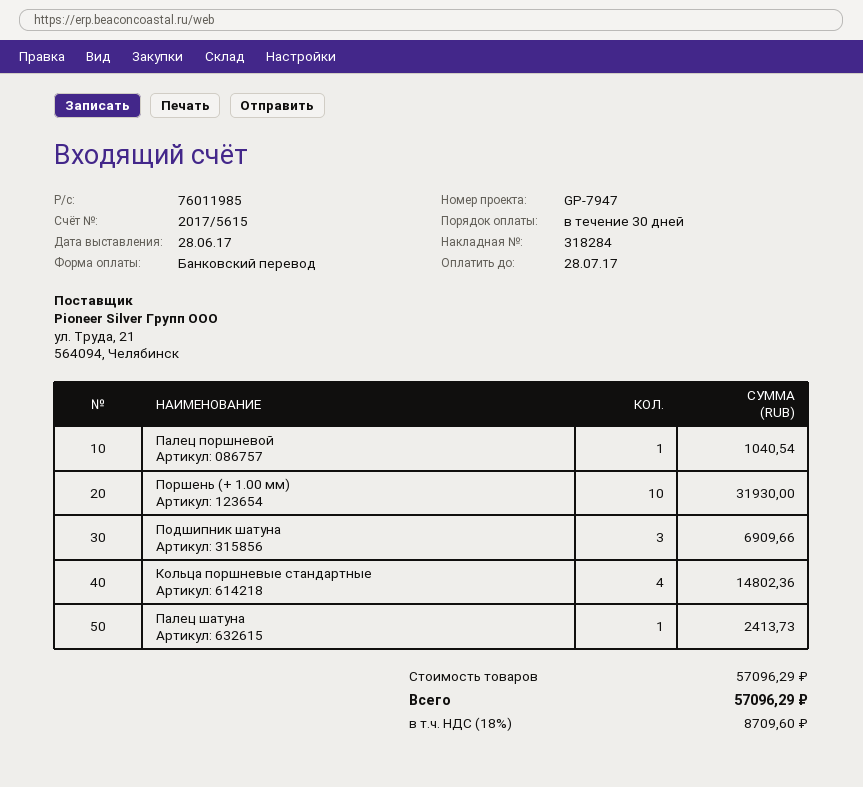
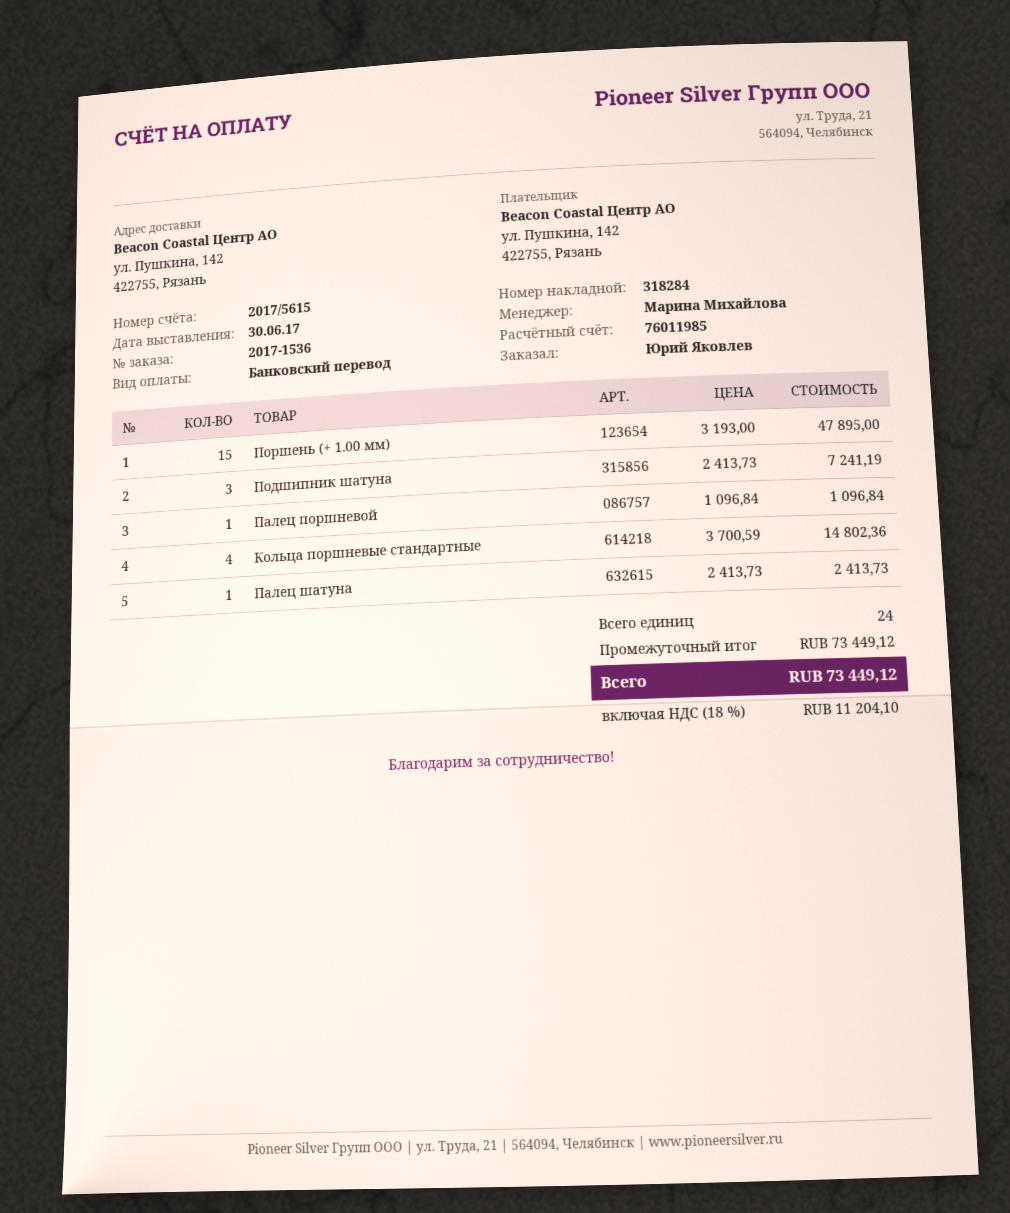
invoice date: 2017-06-28 -> 2017-06-30
Палец поршневой: 1 for 1040.54 -> 1 for 1096.84
Поршень (+ 1.00 мм): 10 for 31930.00 -> 15 for 47895.00
Подшипник шатуна: 3 for 6909.66 -> 3 for 7241.19
subtotal: 57096.29 -> 73449.12
tax: 18% = 8709.60 -> 18% = 11204.10
total: 57096.29 -> 73449.12

